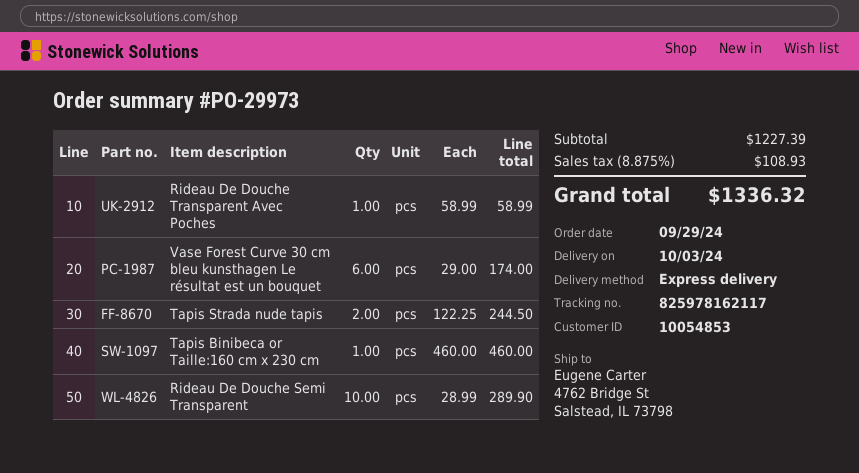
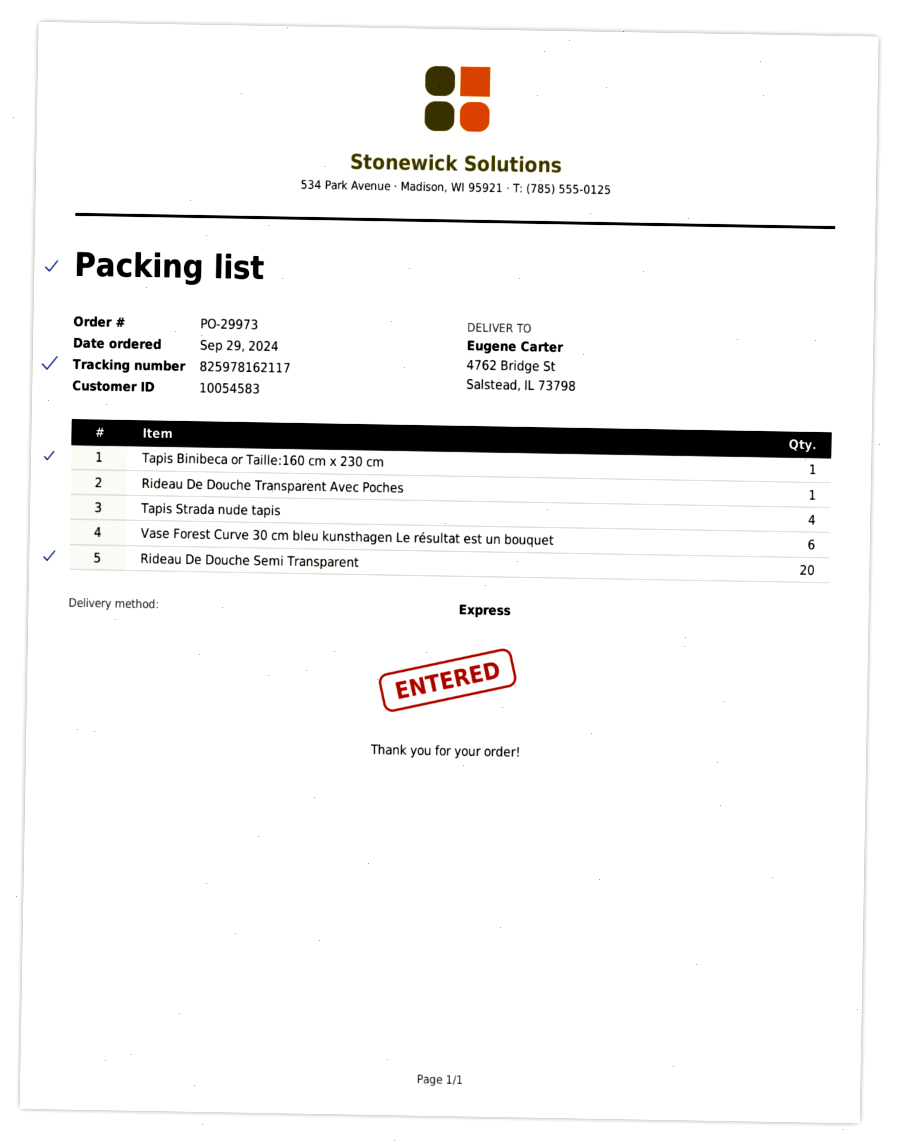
customer number: 10054853 -> 10054583
Tapis Strada nude tapis: 2 -> 4
Rideau De Douche Semi Transparent: 10 -> 20

